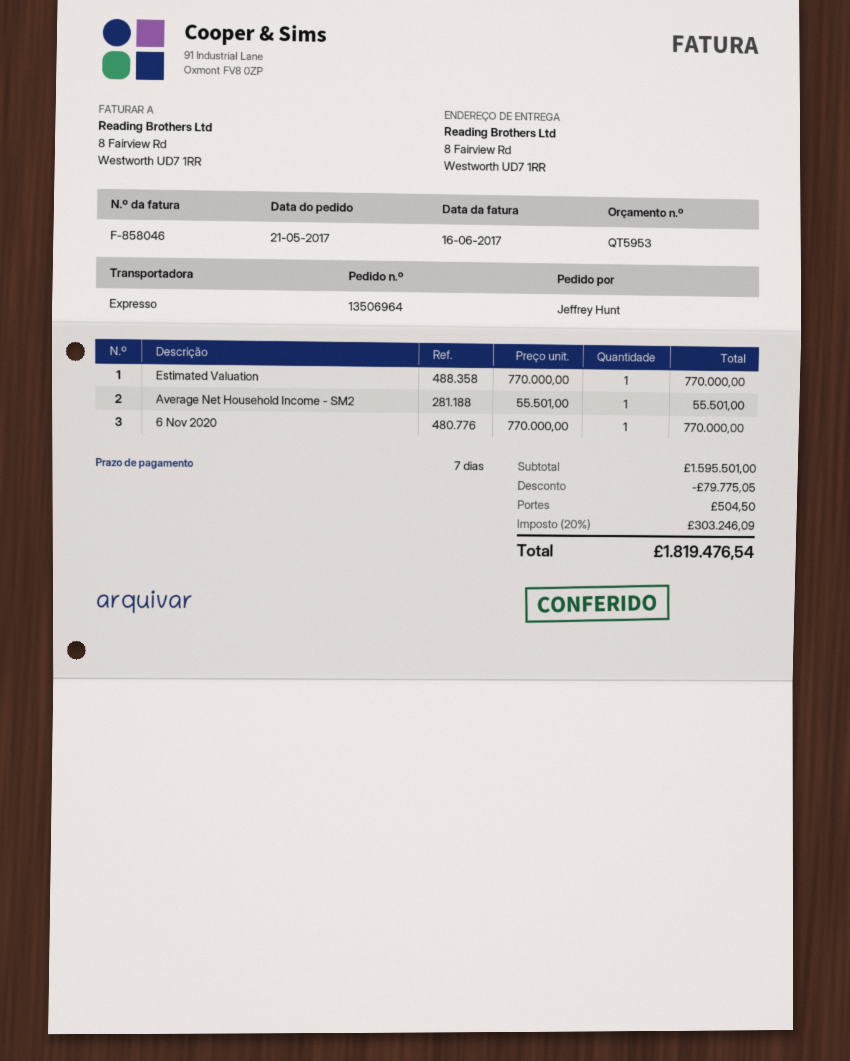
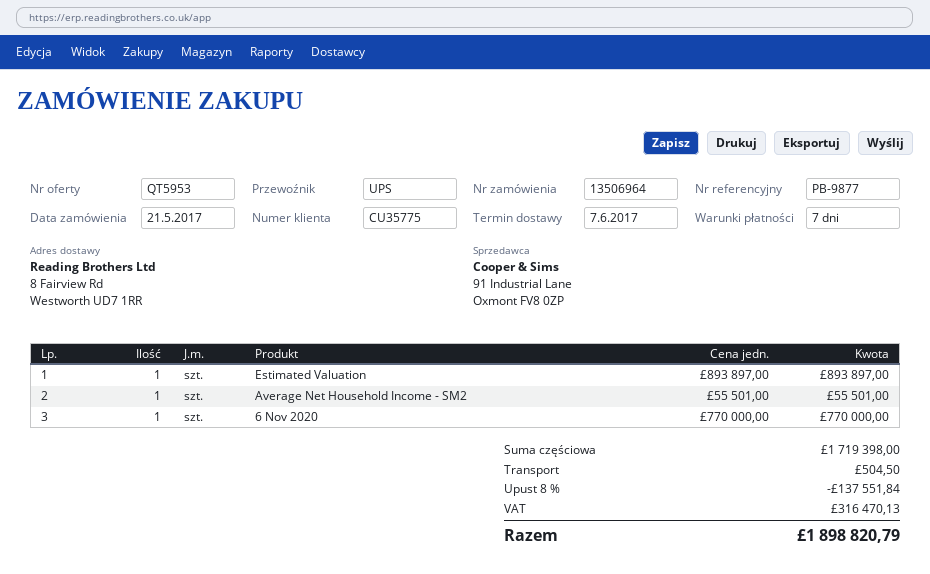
shipping method: express -> UPS
Estimated Valuation: 1 x 770000.00 = 770000.00 -> 1 x 893897.00 = 893897.00
subtotal: 1595501.00 -> 1719398.00
discount: 79775.05 -> 137551.84
tax: 303246.09 -> 316470.13
total: 1819476.54 -> 1898820.79

